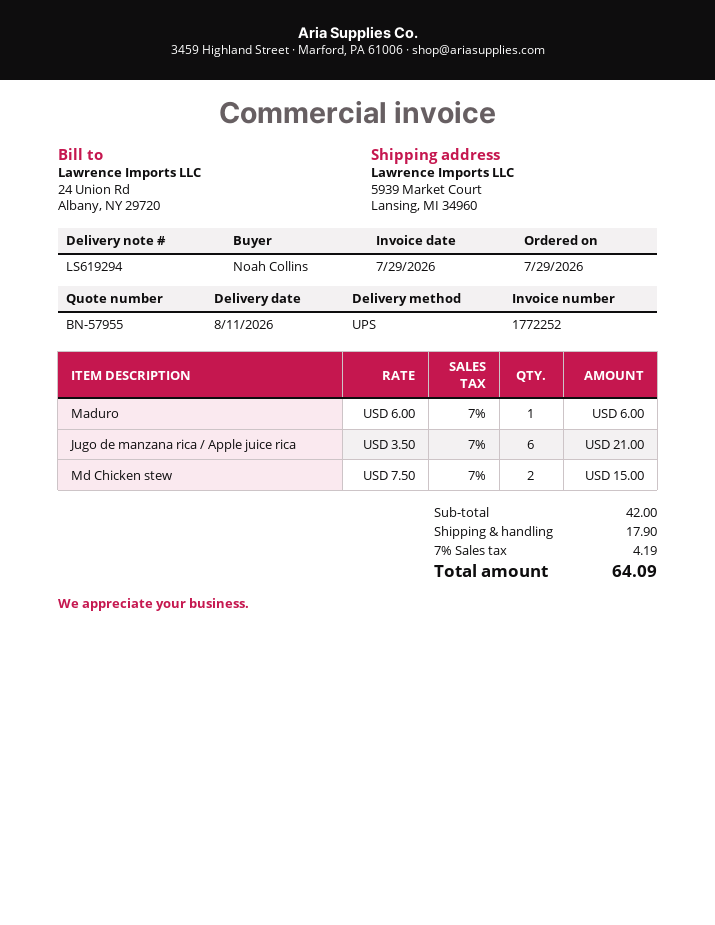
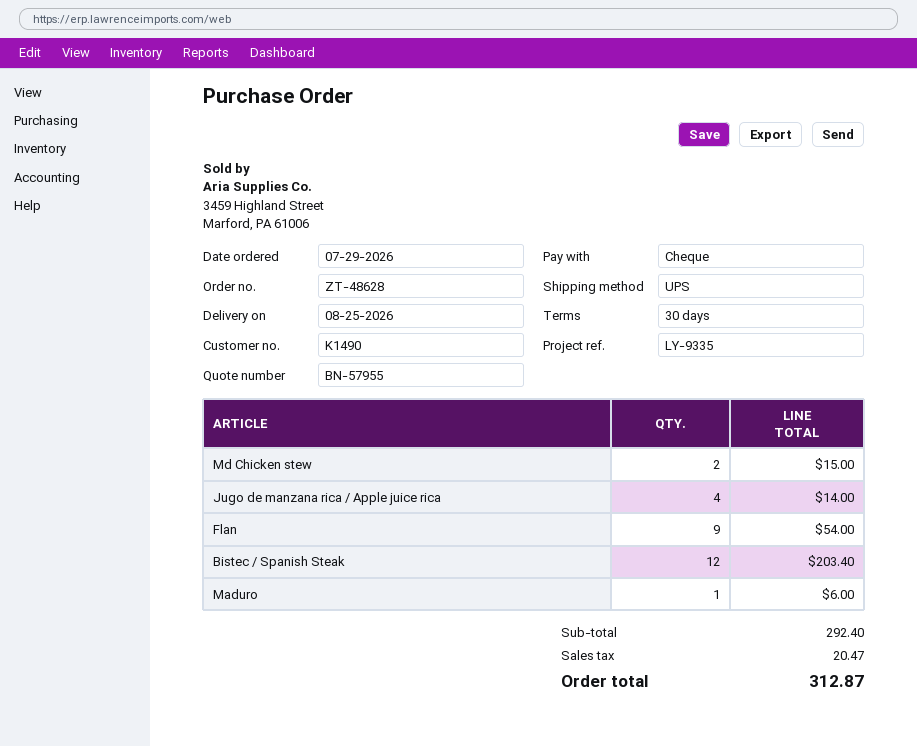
delivery date: 2026-08-11 -> 2026-08-25
Jugo de manzana rica / Apple juice rica: 6 for 21.00 -> 4 for 14.00
Flan: none -> 9 for 54.00
Bistec / Spanish Steak: none -> 12 for 203.40
subtotal: 42.00 -> 292.40
shipping: 17.90 -> none
tax: 4.19 -> 20.47
total: 64.09 -> 312.87

